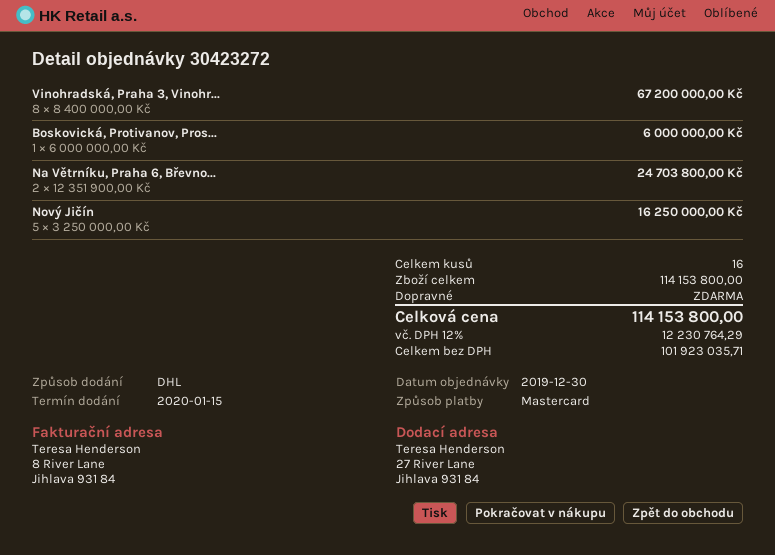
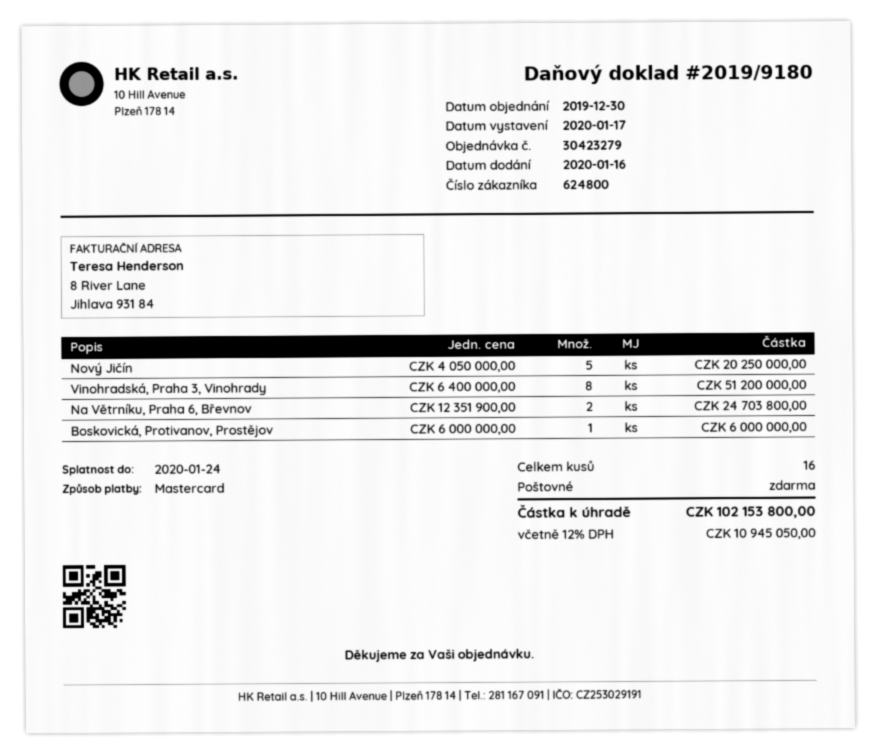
order number: 30423272 -> 30423279
delivery date: 2020-01-15 -> 2020-01-16
Vinohradská, Praha 3, Vinohr...: 8 x 8400000.00 = 67200000.00 -> 8 x 6400000.00 = 51200000.00
Nový Jičín: 5 x 3250000.00 = 16250000.00 -> 5 x 4050000.00 = 20250000.00
tax: 12% = 12230764.29 -> 12% = 10945050.00
total: 114153800.00 -> 102153800.00

